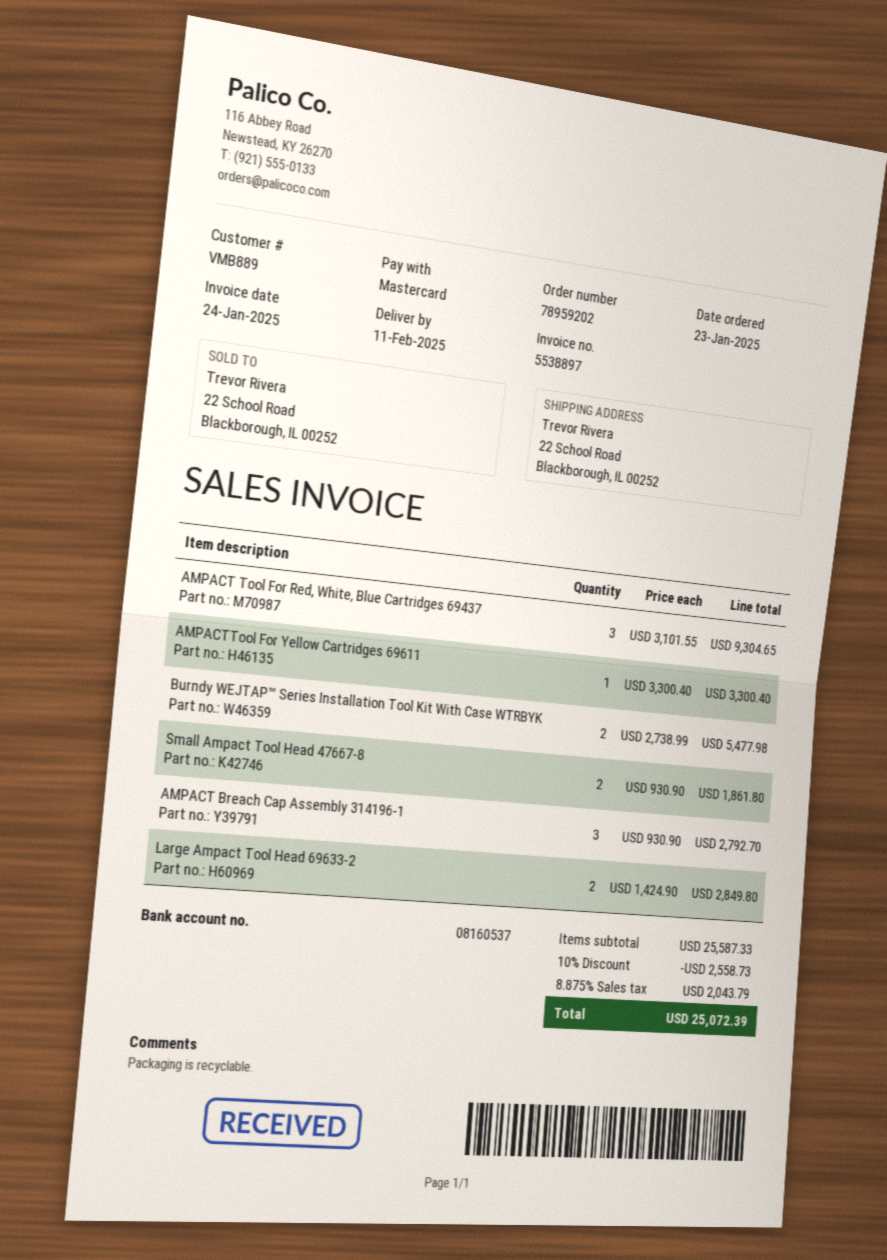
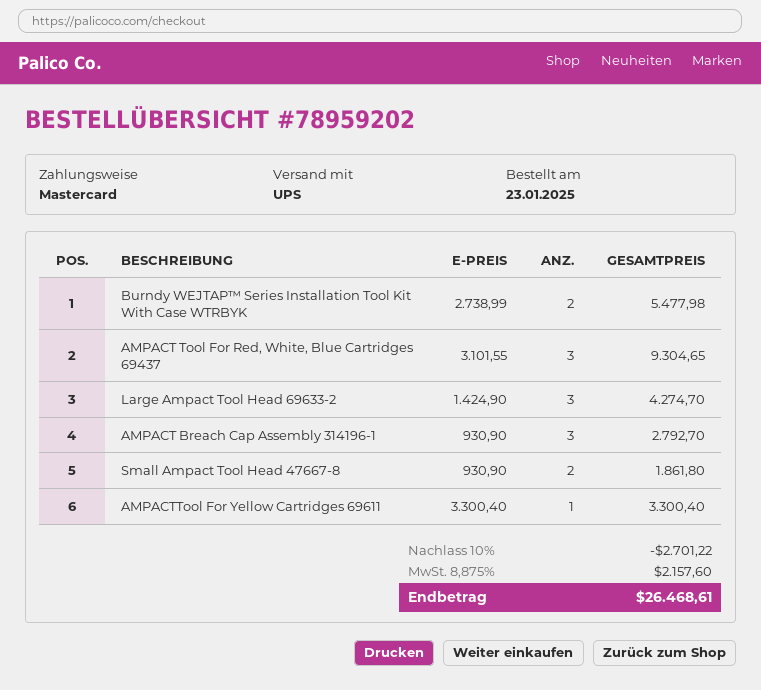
Large Ampact Tool Head 69633-2: 2 x 1424.90 = 2849.80 -> 3 x 1424.90 = 4274.70
discount: 10% = 2558.73 -> 10% = 2701.22
tax: 8.875% = 2043.79 -> 8.875% = 2157.60
total: 25072.39 -> 26468.61

